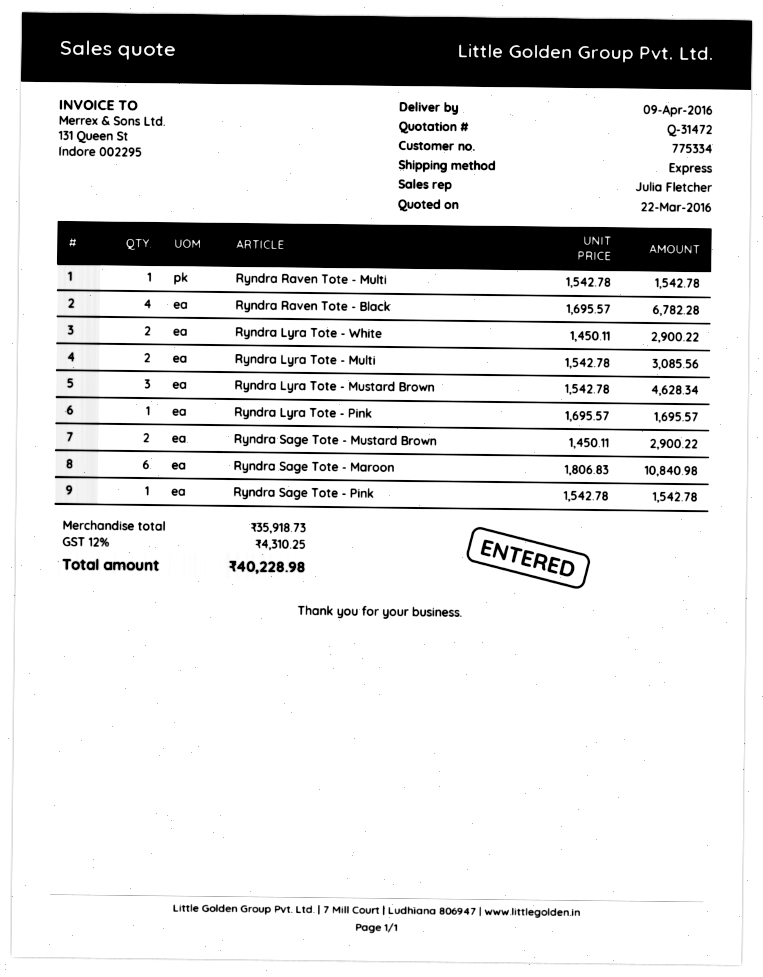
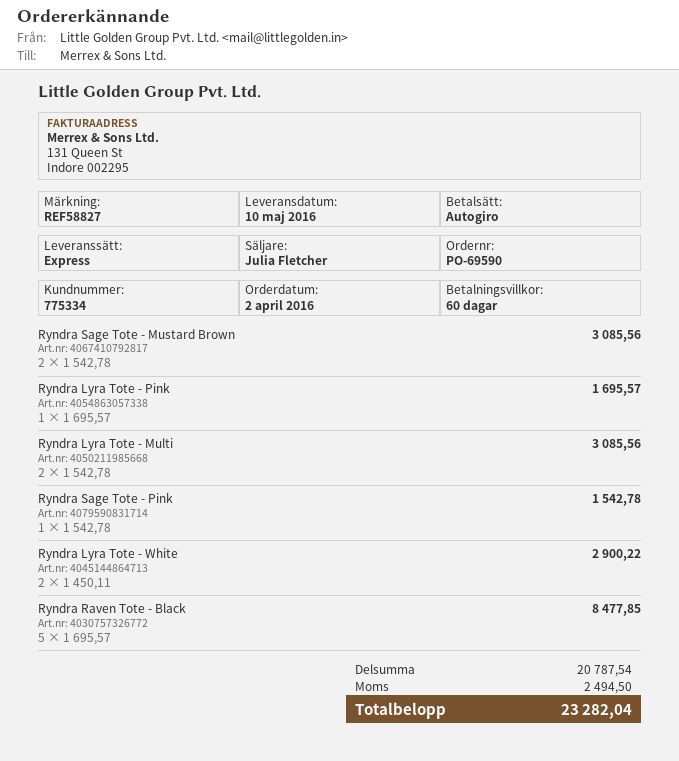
delivery date: 2016-04-09 -> 2016-05-10
Ryndra Raven Tote - Multi: 1 x 1542.78 = 1542.78 -> none
Ryndra Raven Tote - Black: 4 x 1695.57 = 6782.28 -> 5 x 1695.57 = 8477.85
Ryndra Lyra Tote - Mustard Brown: 3 x 1542.78 = 4628.34 -> none
Ryndra Sage Tote - Mustard Brown: 2 x 1450.11 = 2900.22 -> 2 x 1542.78 = 3085.56
Ryndra Sage Tote - Maroon: 6 x 1806.83 = 10840.98 -> none
subtotal: 35918.73 -> 20787.54
tax: 4310.25 -> 2494.50
total: 40228.98 -> 23282.04

